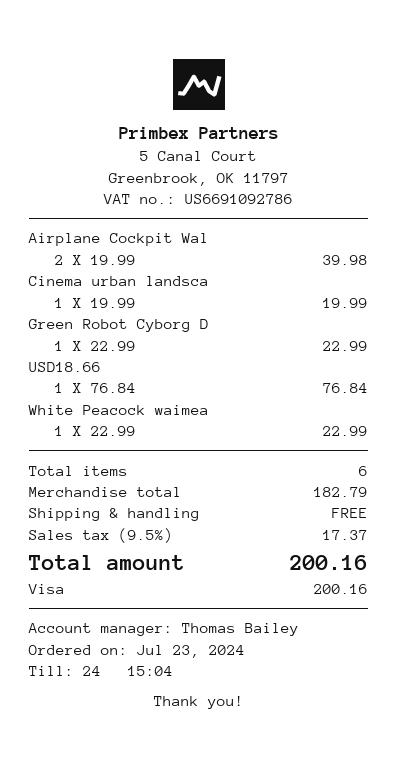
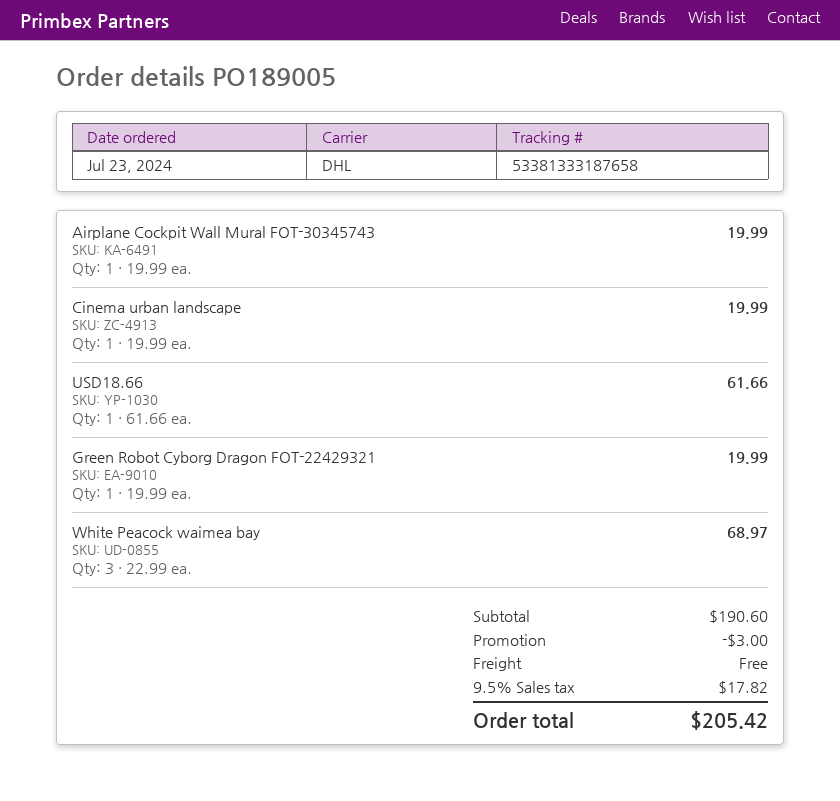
Airplane Cockpit Wal: 2 x 19.99 = 39.98 -> 1 x 19.99 = 19.99
Green Robot Cyborg D: 1 x 22.99 = 22.99 -> 1 x 19.99 = 19.99
USD18.66: 1 x 76.84 = 76.84 -> 1 x 61.66 = 61.66
White Peacock waimea: 1 x 22.99 = 22.99 -> 3 x 22.99 = 68.97
subtotal: 182.79 -> 190.60
discount: none -> 3.00
tax: 9.5% = 17.37 -> 9.5% = 17.82
total: 200.16 -> 205.42

